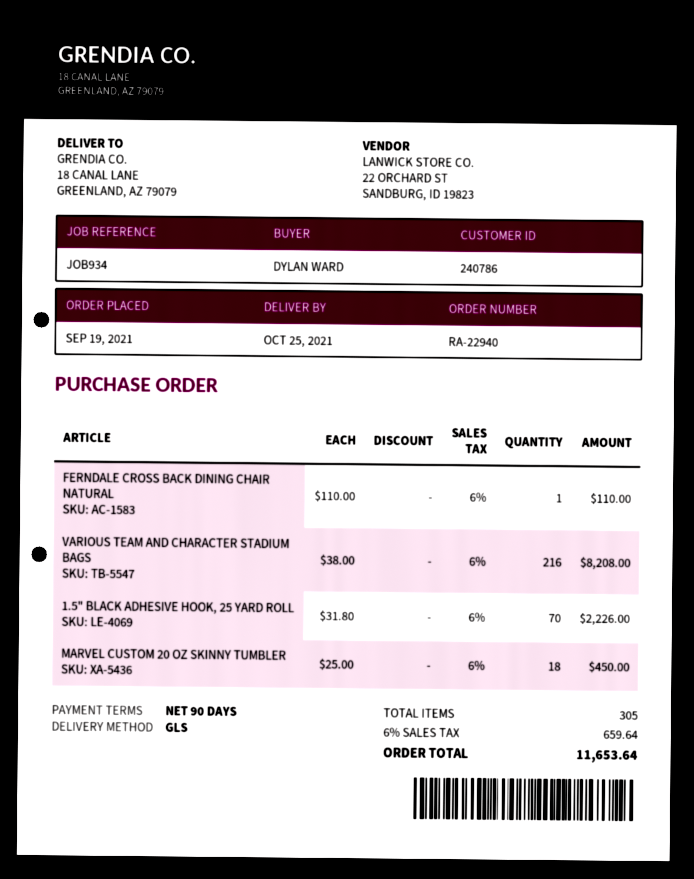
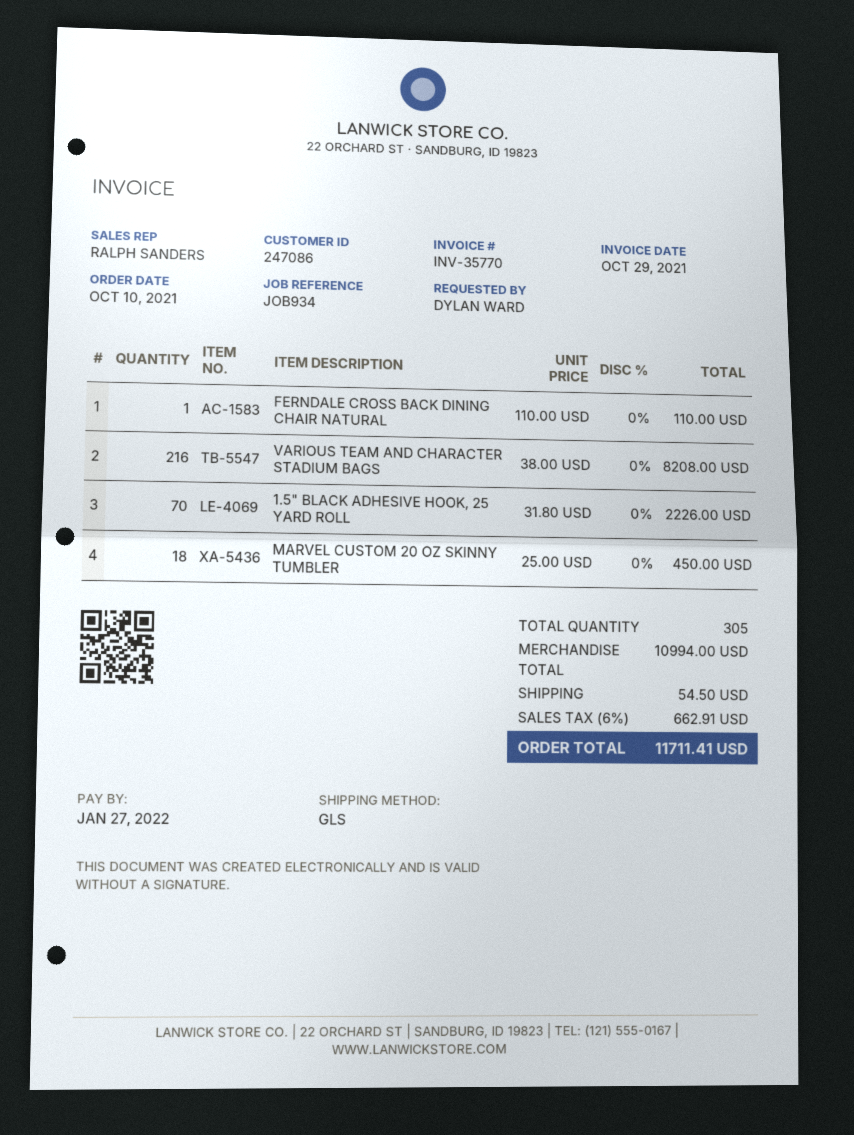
order date: 2021-09-19 -> 2021-10-10
customer number: 240786 -> 247086
shipping: none -> 54.50
tax: 6% = 659.64 -> 6% = 662.91
total: 11653.64 -> 11711.41

